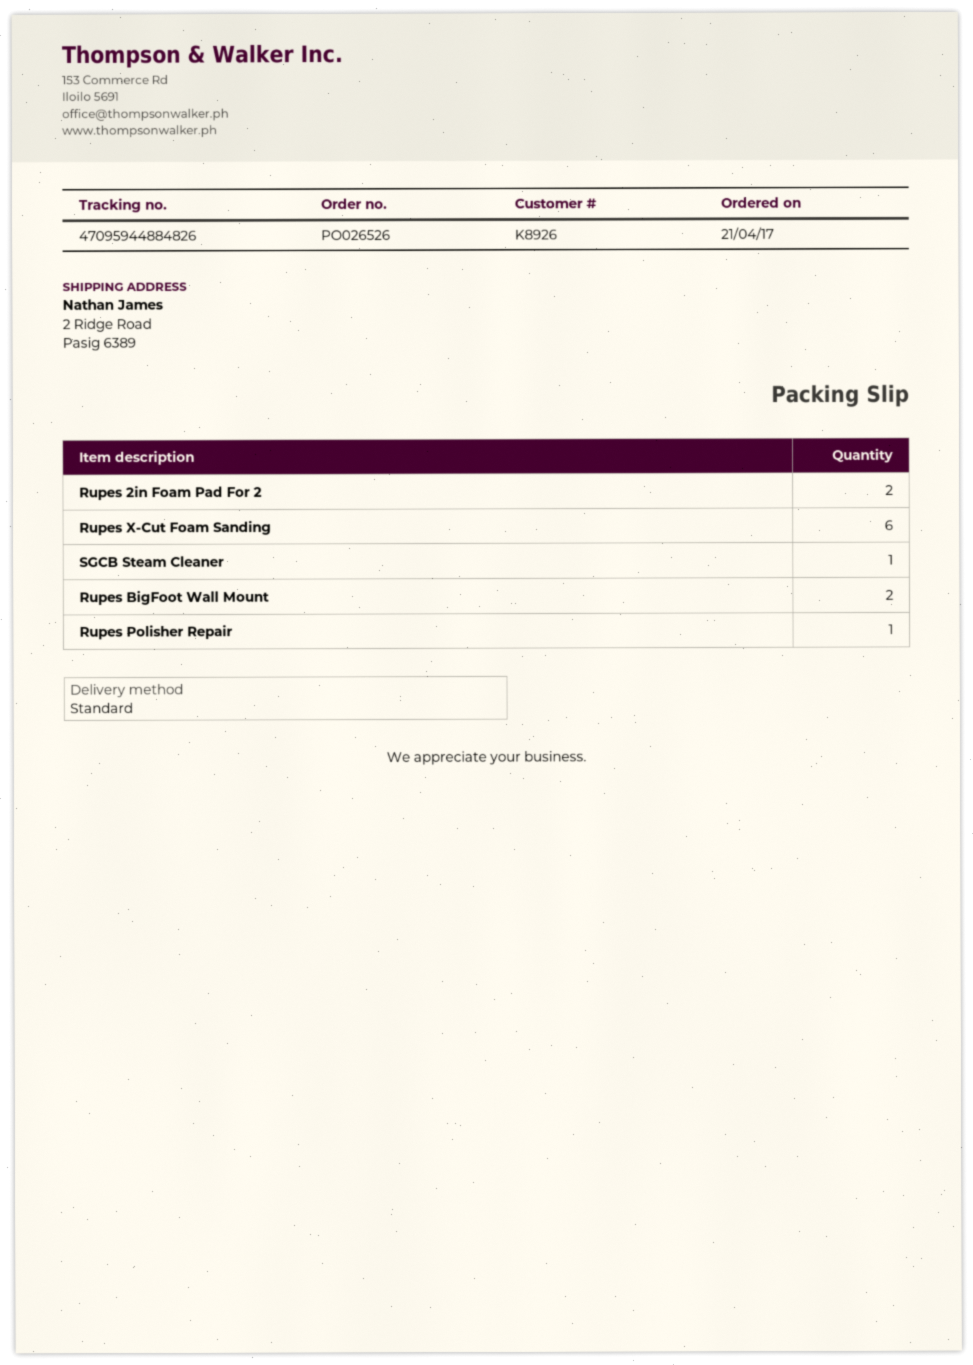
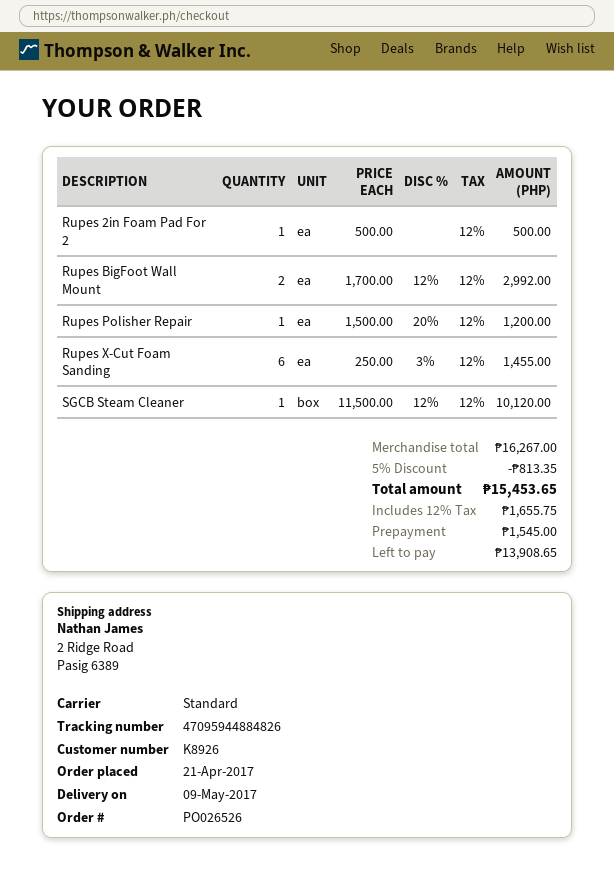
Rupes 2in Foam Pad For 2: 2 -> 1

